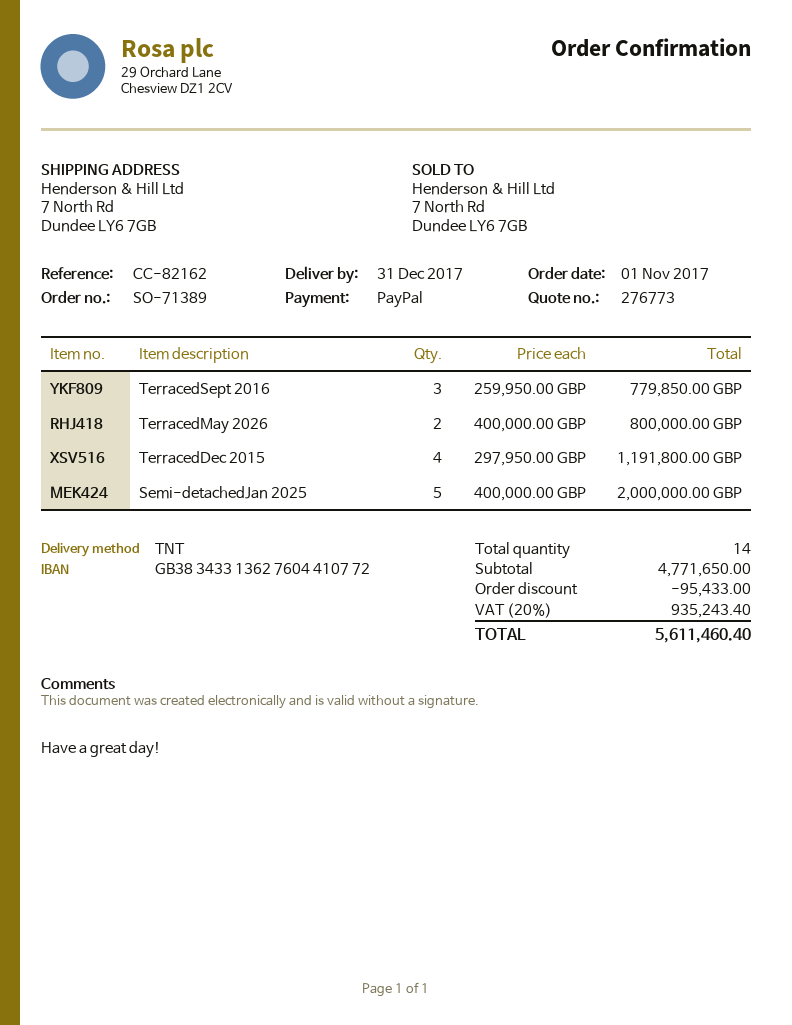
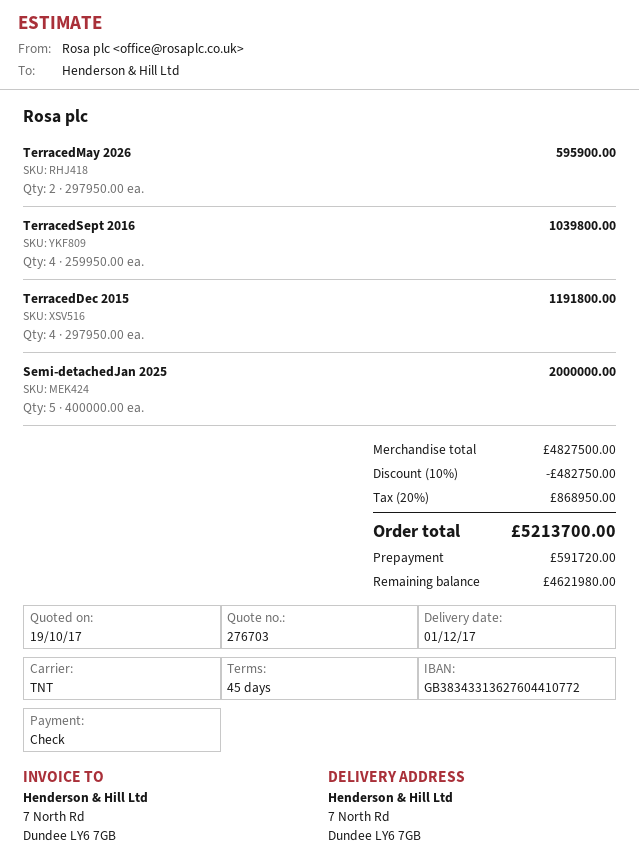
quote number: 276773 -> 276703
delivery date: 2017-12-31 -> 2017-12-01
payment method: PayPal -> cheque
TerracedSept 2016: 3 x 259950.00 = 779850.00 -> 4 x 259950.00 = 1039800.00
TerracedMay 2026: 2 x 400000.00 = 800000.00 -> 2 x 297950.00 = 595900.00
subtotal: 4771650.00 -> 4827500.00
discount: 95433.00 -> 482750.00
tax: 20% = 935243.40 -> 20% = 868950.00
total: 5611460.40 -> 5213700.00

